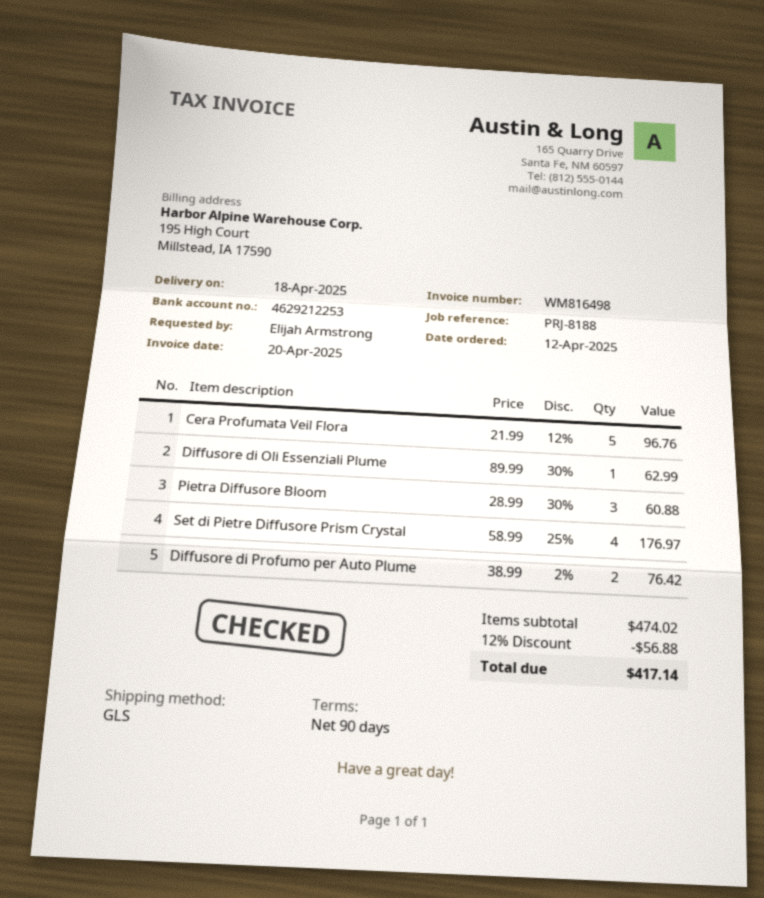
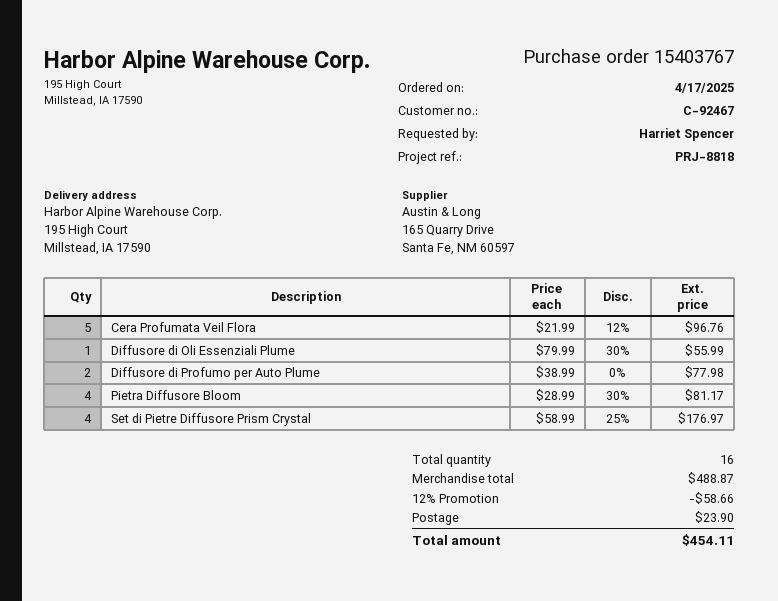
order date: 2025-04-12 -> 2025-04-17
reference: PRJ-8188 -> PRJ-8818
ordered by: Elijah Armstrong -> Harriet Spencer
Diffusore di Oli Essenziali Plume: 1 x 89.99 - 30% = 62.99 -> 1 x 79.99 - 30% = 55.99
Pietra Diffusore Bloom: 3 x 28.99 - 30% = 60.88 -> 4 x 28.99 - 30% = 81.17
Diffusore di Profumo per Auto Plume: 2 x 38.99 - 2% = 76.42 -> 2 x 38.99 = 77.98
subtotal: 474.02 -> 488.87
discount: 12% = 56.88 -> 12% = 58.66
shipping: none -> 23.90
total: 417.14 -> 454.11

